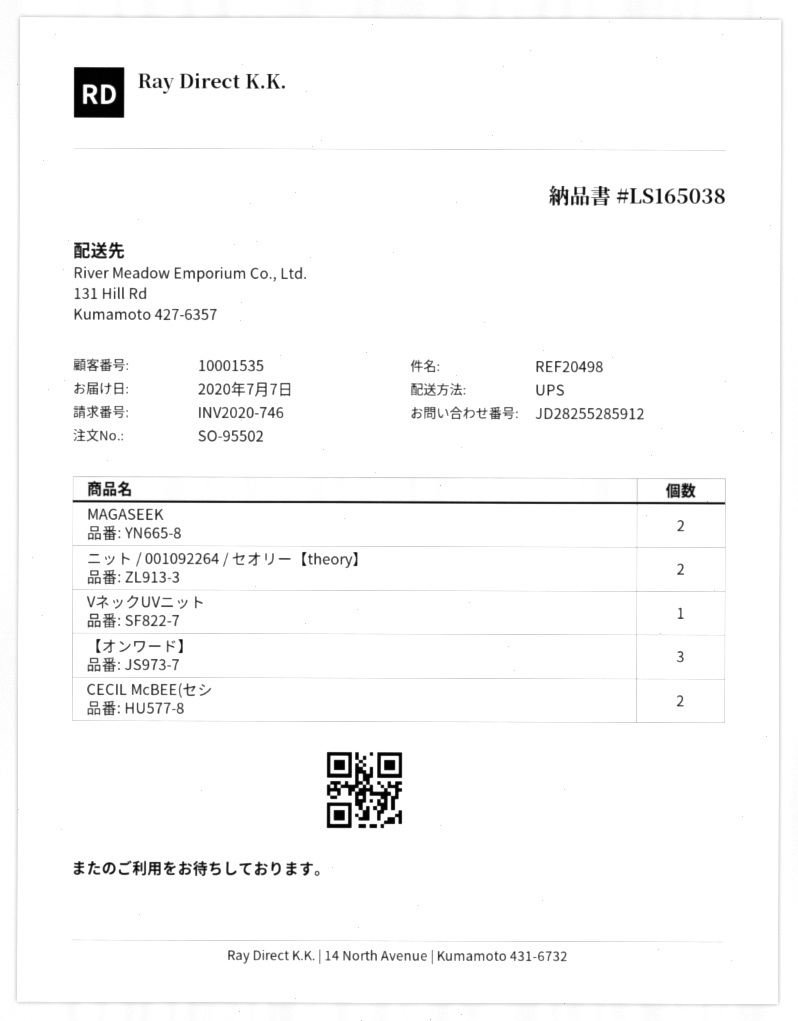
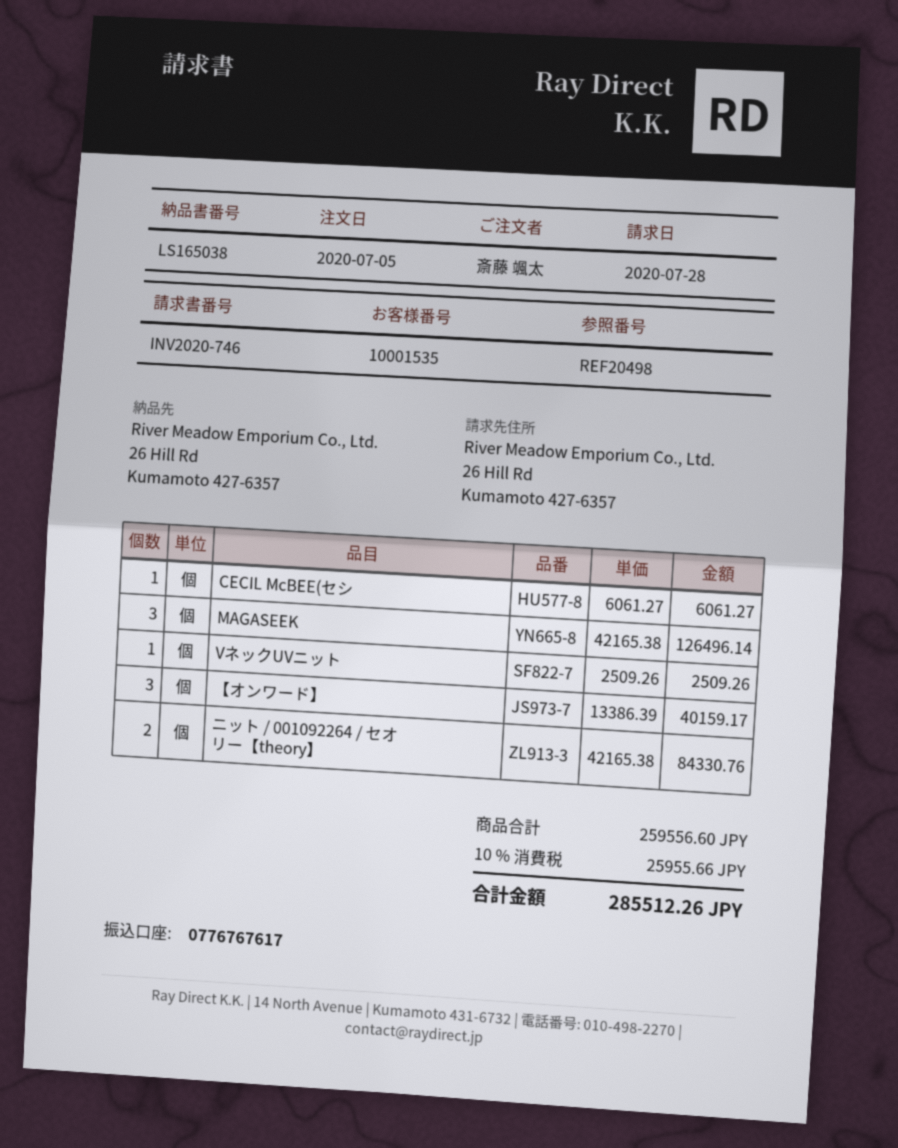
ship to: 131 Hill Rd, Kumamoto 427-6357 -> 26 Hill Rd, Kumamoto 427-6357
MAGASEEK: 2 -> 3
CECIL McBEE(セシ: 2 -> 1

